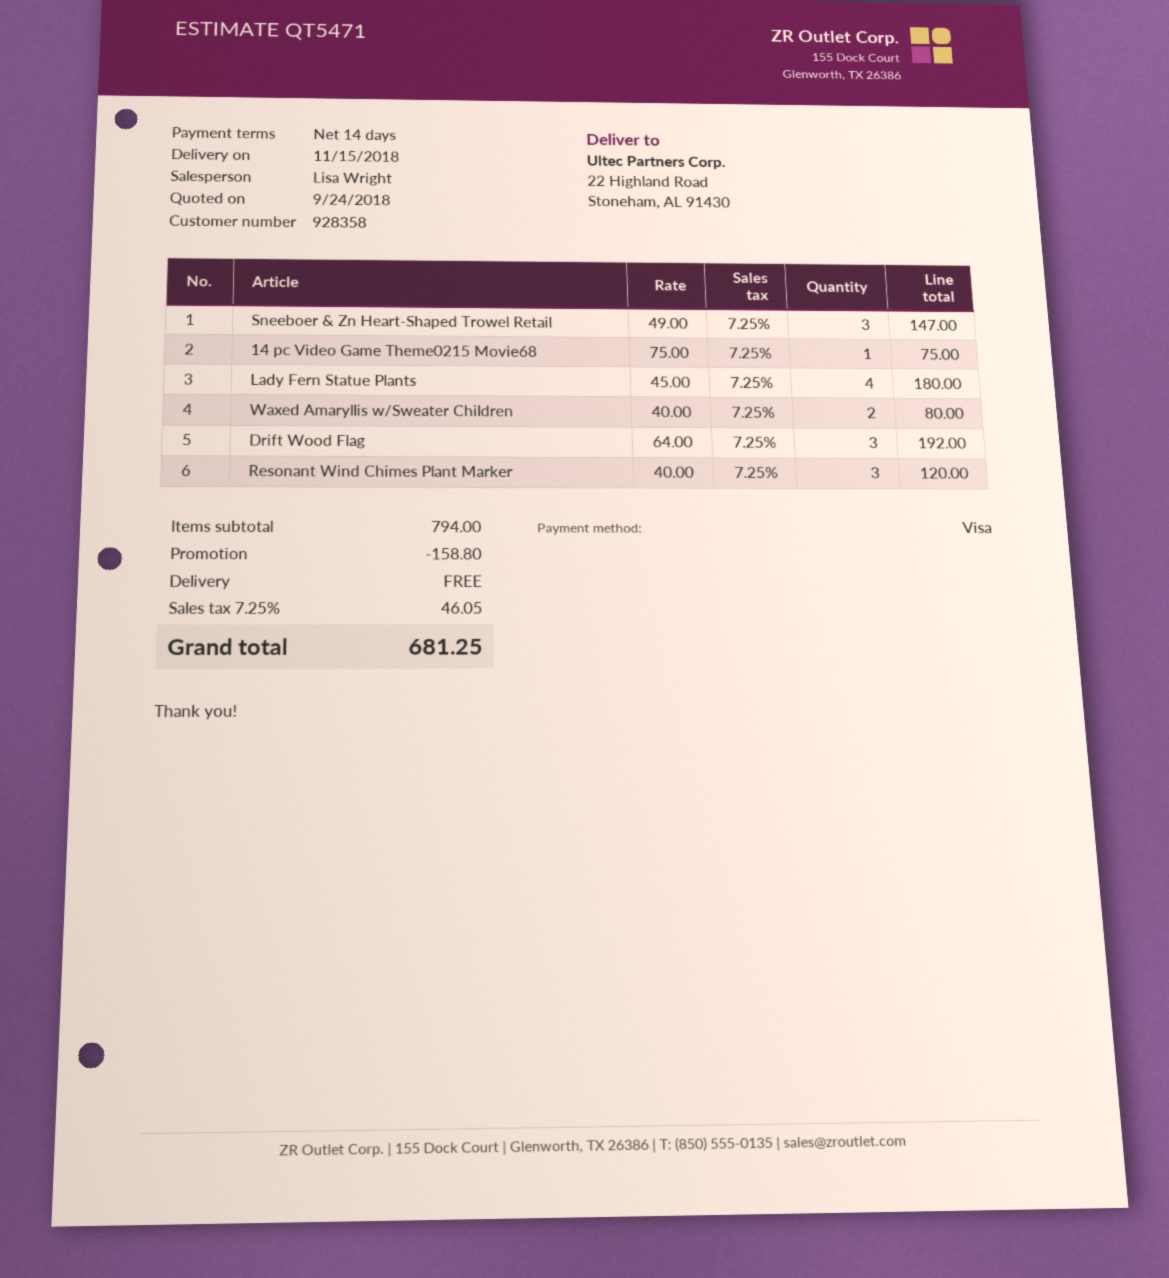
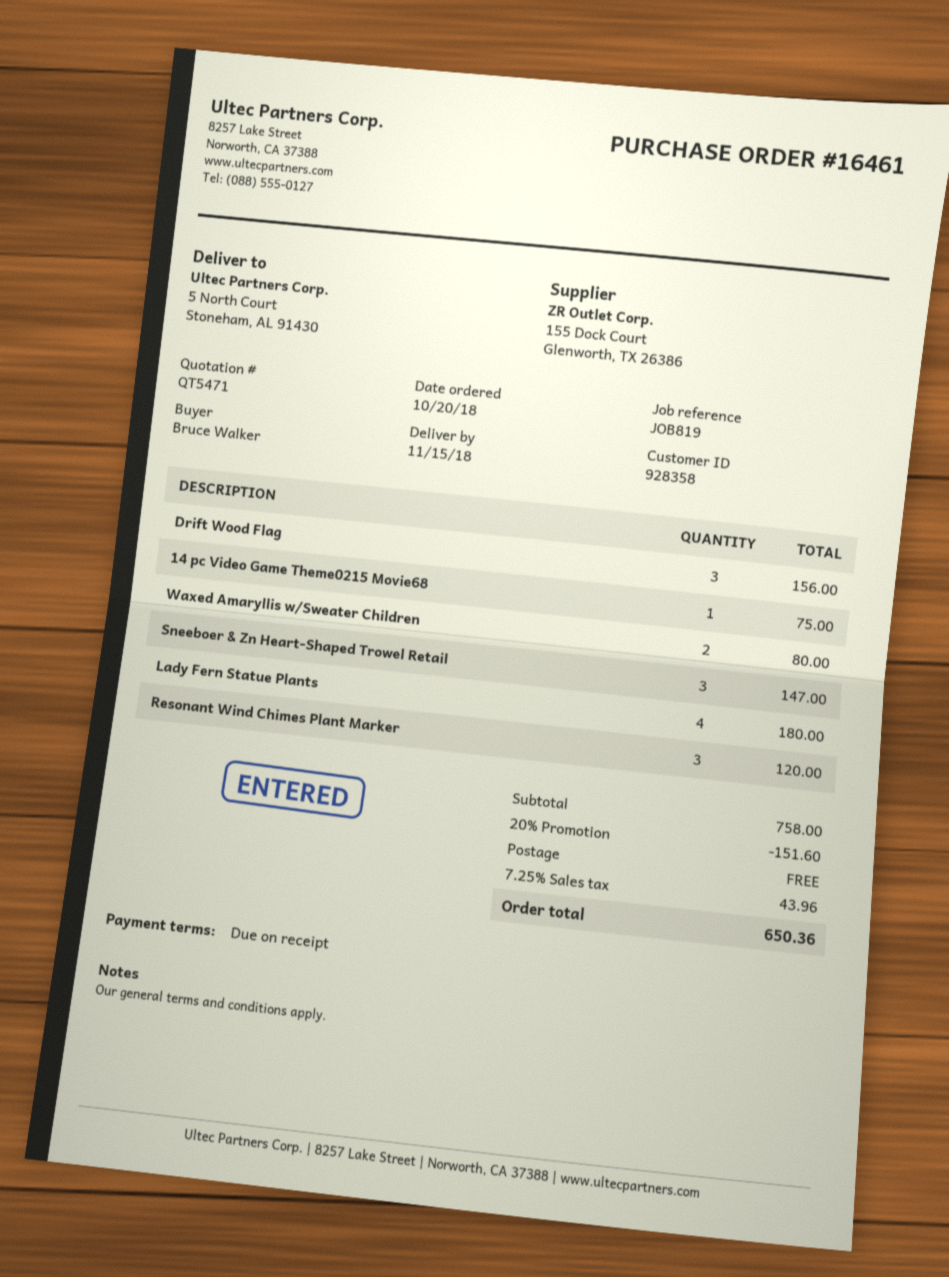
payment terms: 14 days -> on receipt
ship to: 22 Highland Road, Stoneham, AL 91430 -> 5 North Court, Stoneham, AL 91430
Drift Wood Flag: 3 for 192.00 -> 3 for 156.00
subtotal: 794.00 -> 758.00
discount: 158.80 -> 151.60
tax: 7.25% = 46.05 -> 7.25% = 43.96
total: 681.25 -> 650.36

